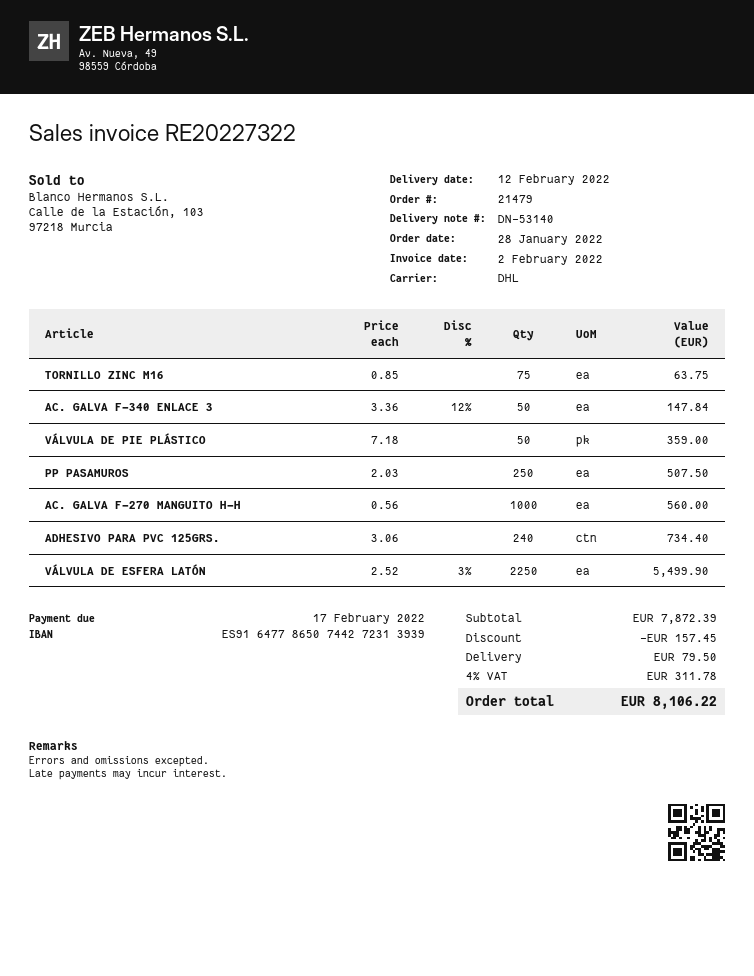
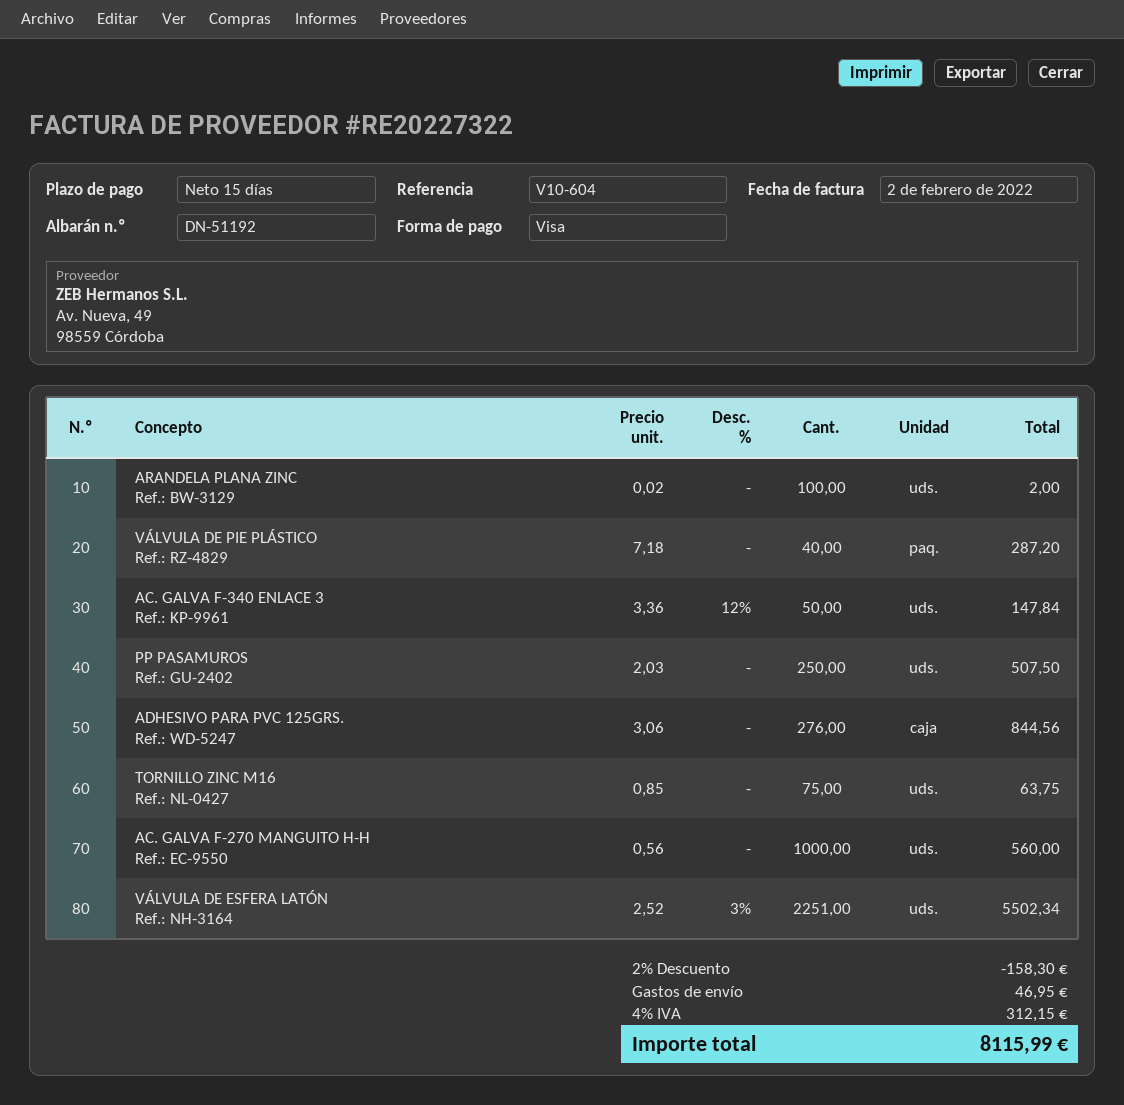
delivery note number: DN-53140 -> DN-51192
VÁLVULA DE PIE PLÁSTICO: 50 x 7.18 = 359.00 -> 40 x 7.18 = 287.20
ADHESIVO PARA PVC 125GRS.: 240 x 3.06 = 734.40 -> 276 x 3.06 = 844.56
VÁLVULA DE ESFERA LATÓN: 2250 x 2.52 - 3% = 5499.90 -> 2251 x 2.52 - 3% = 5502.34
ARANDELA PLANA ZINC: none -> 100 x 0.02 = 2.00
discount: 157.45 -> 158.30
shipping: 79.50 -> 46.95
tax: 4% = 311.78 -> 4% = 312.15
total: 8106.22 -> 8115.99

